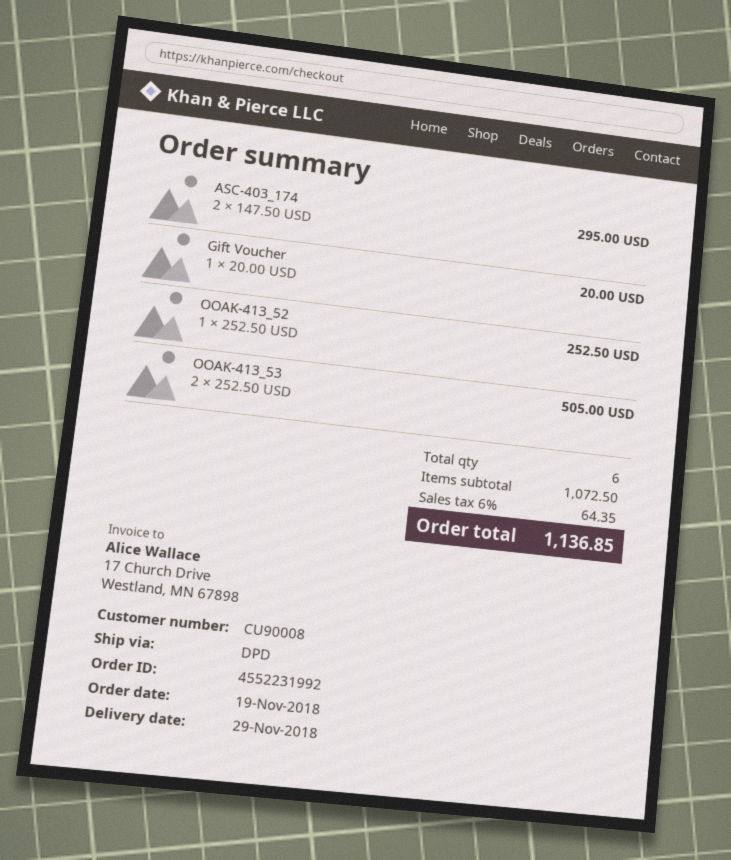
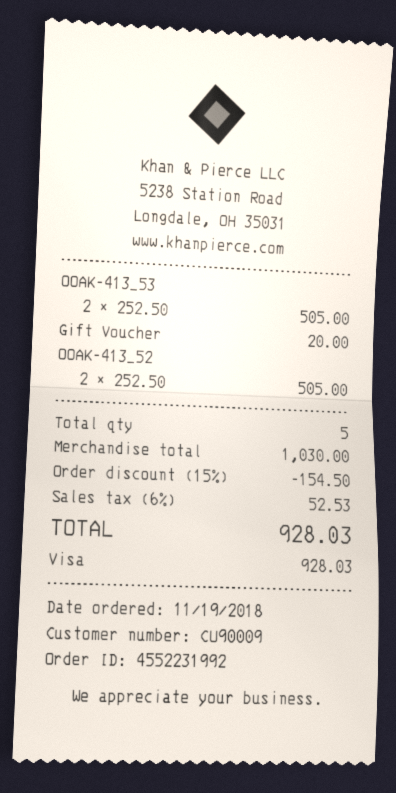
customer number: CU90008 -> CU90009
ASC-403_174: 2 x 147.50 = 295.00 -> none
OOAK-413_52: 1 x 252.50 = 252.50 -> 2 x 252.50 = 505.00
total quantity: 6 -> 5
subtotal: 1072.50 -> 1030.00
discount: none -> 15% = 154.50
tax: 6% = 64.35 -> 6% = 52.53
total: 1136.85 -> 928.03

